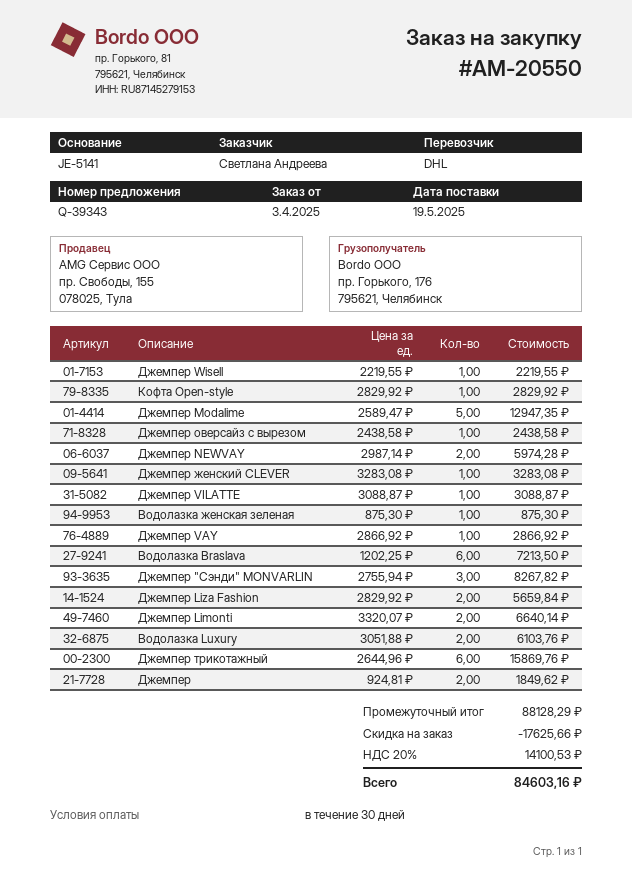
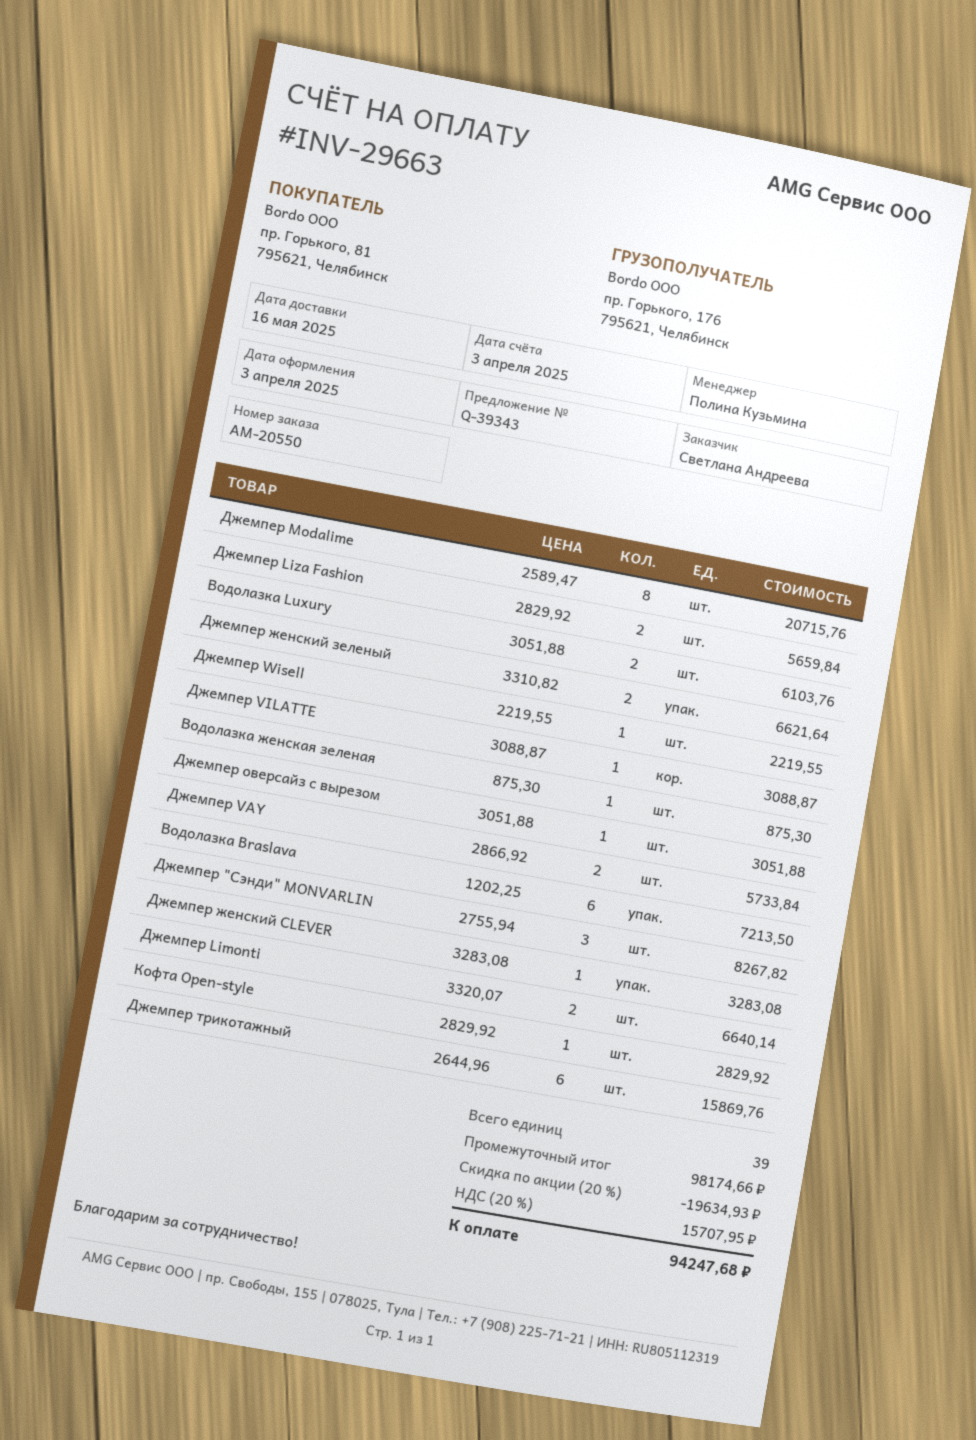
delivery date: 2025-05-19 -> 2025-05-16
Джемпер Modalime: 5 x 2589.47 = 12947.35 -> 8 x 2589.47 = 20715.76
Джемпер оверсайз с вырезом: 1 x 2438.58 = 2438.58 -> 1 x 3051.88 = 3051.88
Джемпер NEWVAY: 2 x 2987.14 = 5974.28 -> none
Джемпер VAY: 1 x 2866.92 = 2866.92 -> 2 x 2866.92 = 5733.84
Джемпер: 2 x 924.81 = 1849.62 -> none
Джемпер женский зеленый: none -> 2 x 3310.82 = 6621.64
subtotal: 88128.29 -> 98174.66
discount: 17625.66 -> 19634.93
tax: 20% = 14100.53 -> 20% = 15707.95
total: 84603.16 -> 94247.68

